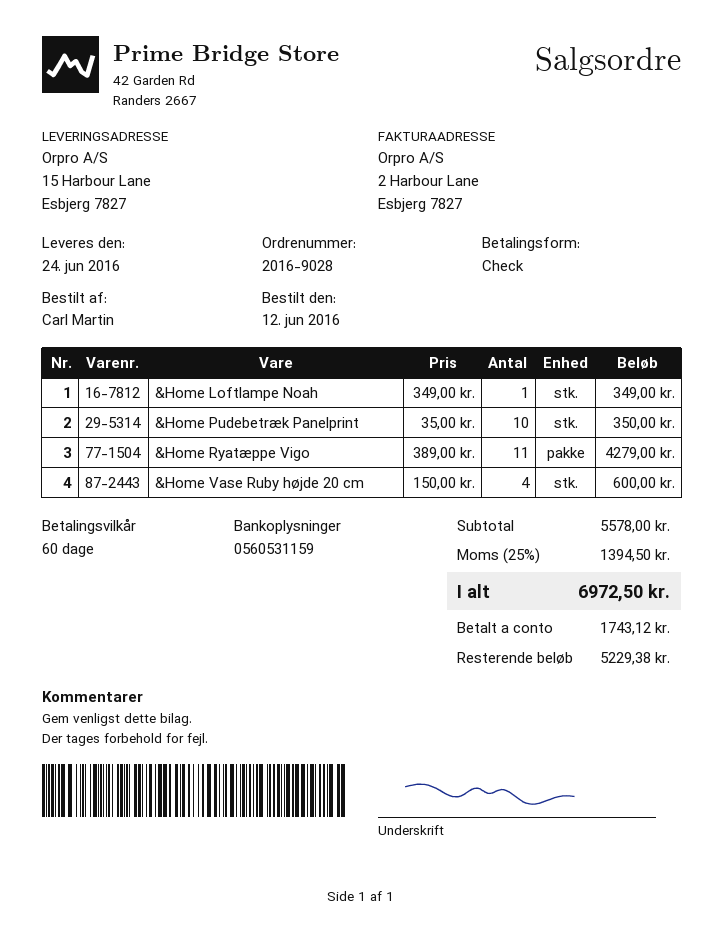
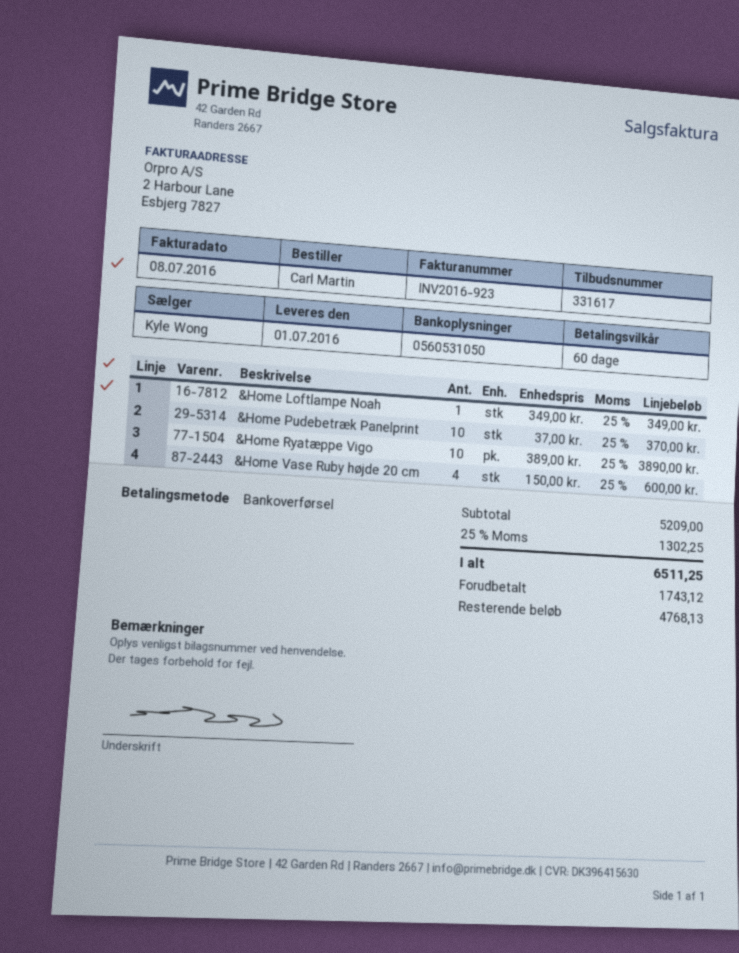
delivery date: 2016-06-24 -> 2016-07-01
payment method: cheque -> bank transfer
bank account: 0560531159 -> 0560531050
&Home Pudebetræk Panelprint: 10 x 35.00 = 350.00 -> 10 x 37.00 = 370.00
&Home Ryatæppe Vigo: 11 x 389.00 = 4279.00 -> 10 x 389.00 = 3890.00
subtotal: 5578.00 -> 5209.00
tax: 25% = 1394.50 -> 25% = 1302.25
total: 6972.50 -> 6511.25
balance: 5229.38 -> 4768.13

